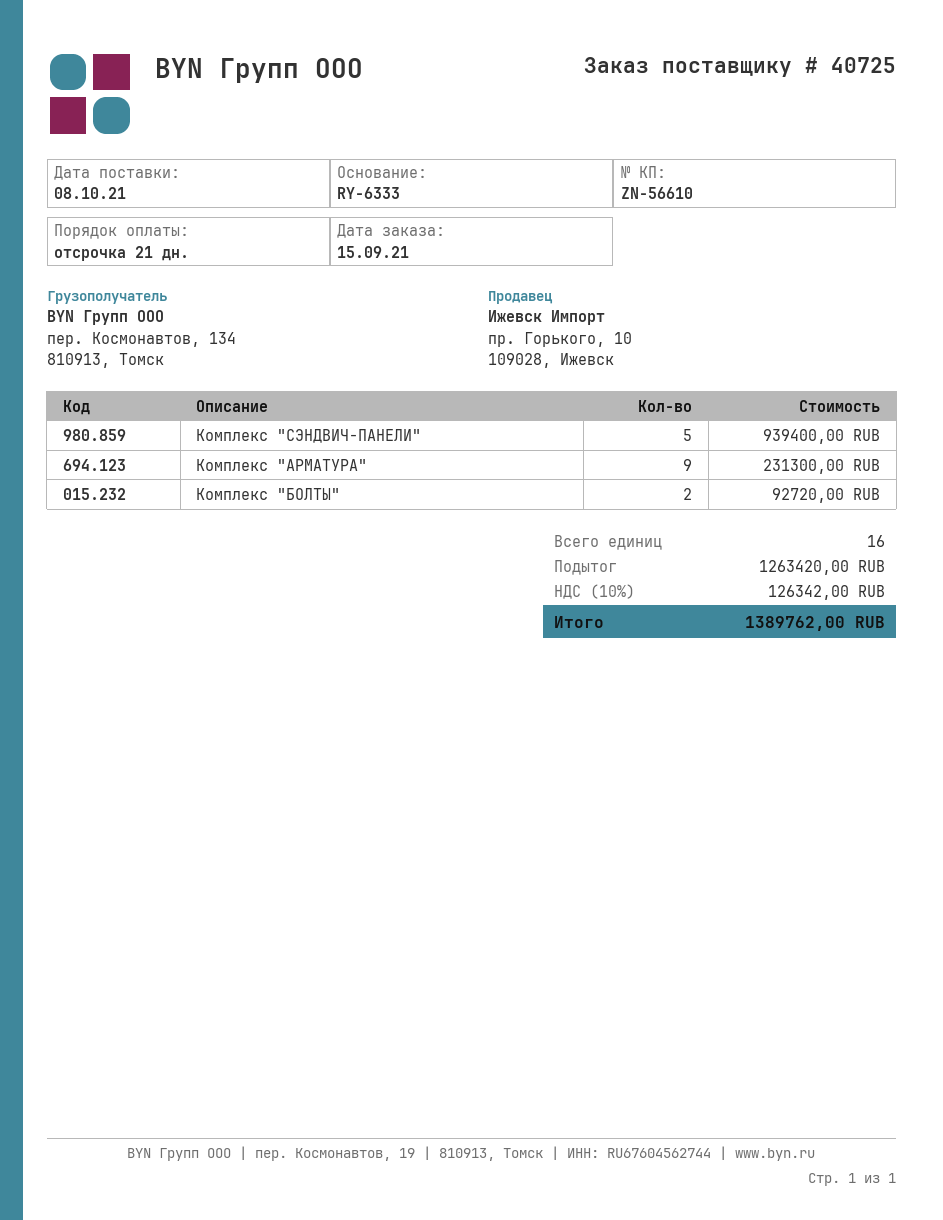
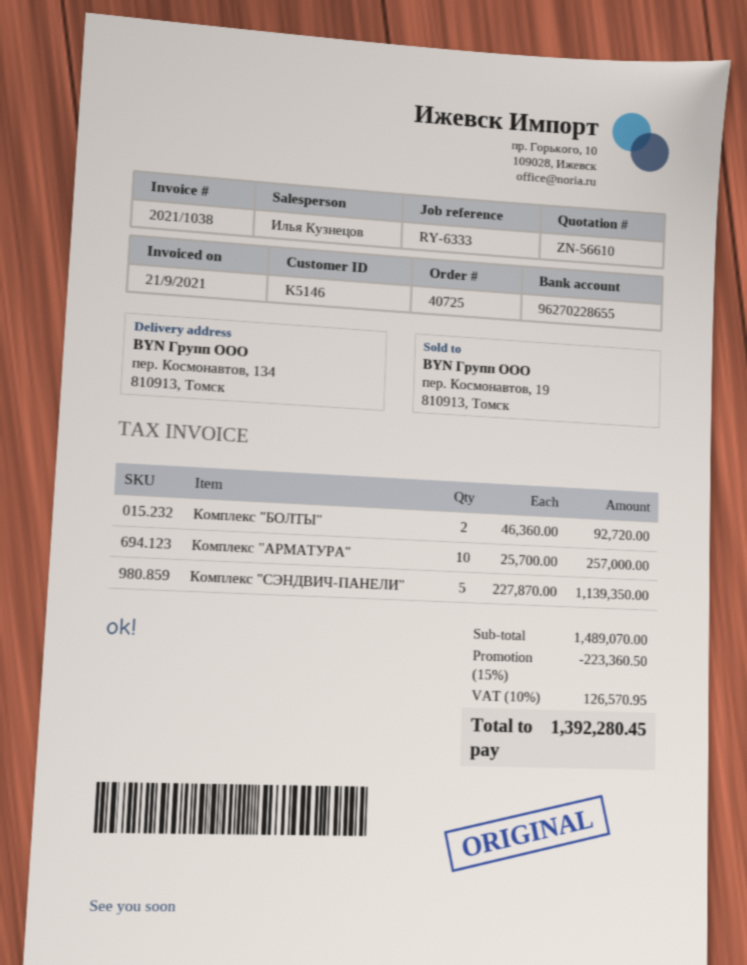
Комплекс "СЭНДВИЧ-ПАНЕЛИ": 5 for 939400.00 -> 5 for 1139350.00
Комплекс "АРМАТУРА": 9 for 231300.00 -> 10 for 257000.00
subtotal: 1263420.00 -> 1489070.00
discount: none -> 15% = 223360.50
tax: 10% = 126342.00 -> 10% = 126570.95
total: 1389762.00 -> 1392280.45

